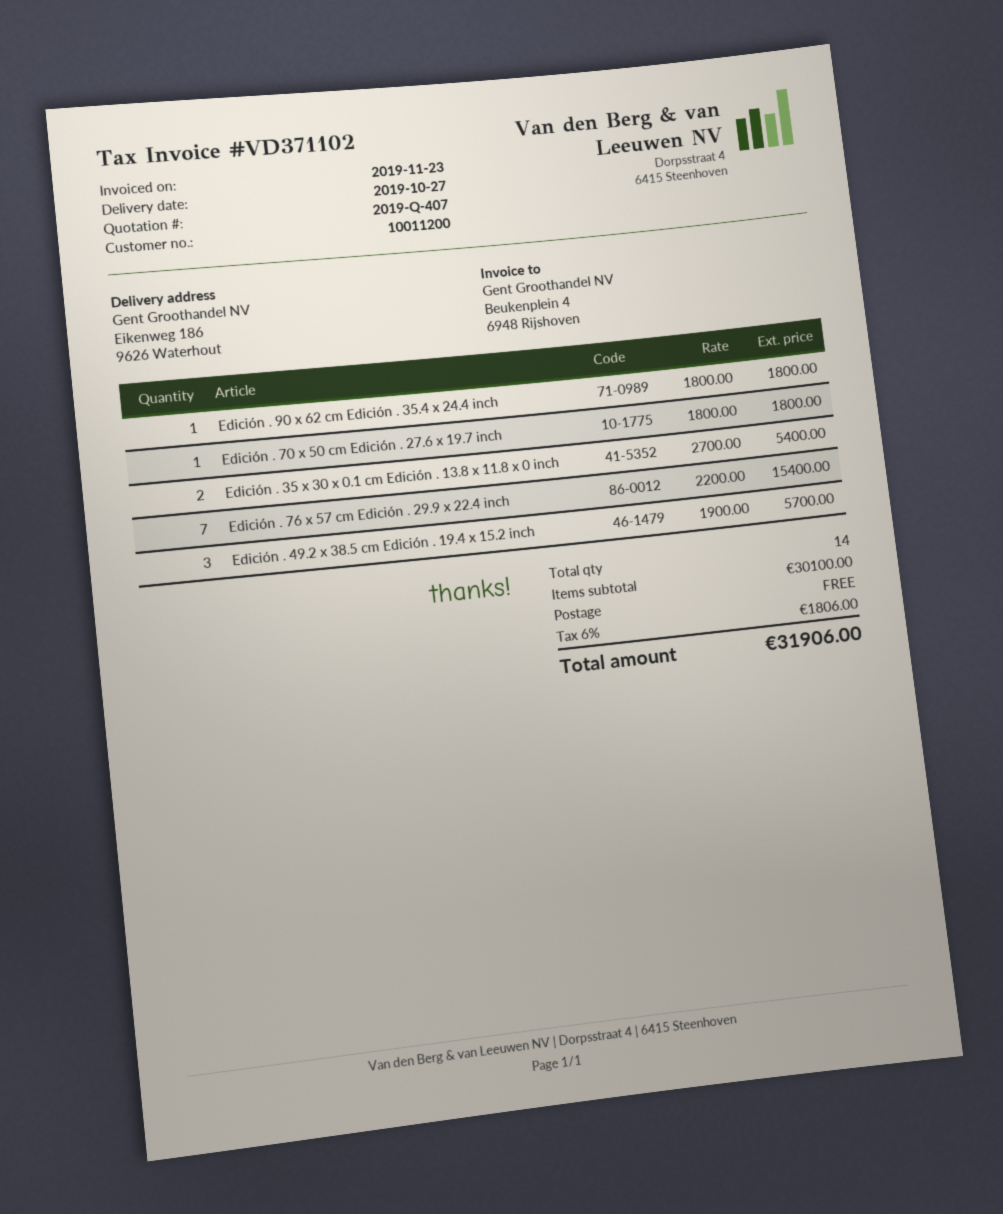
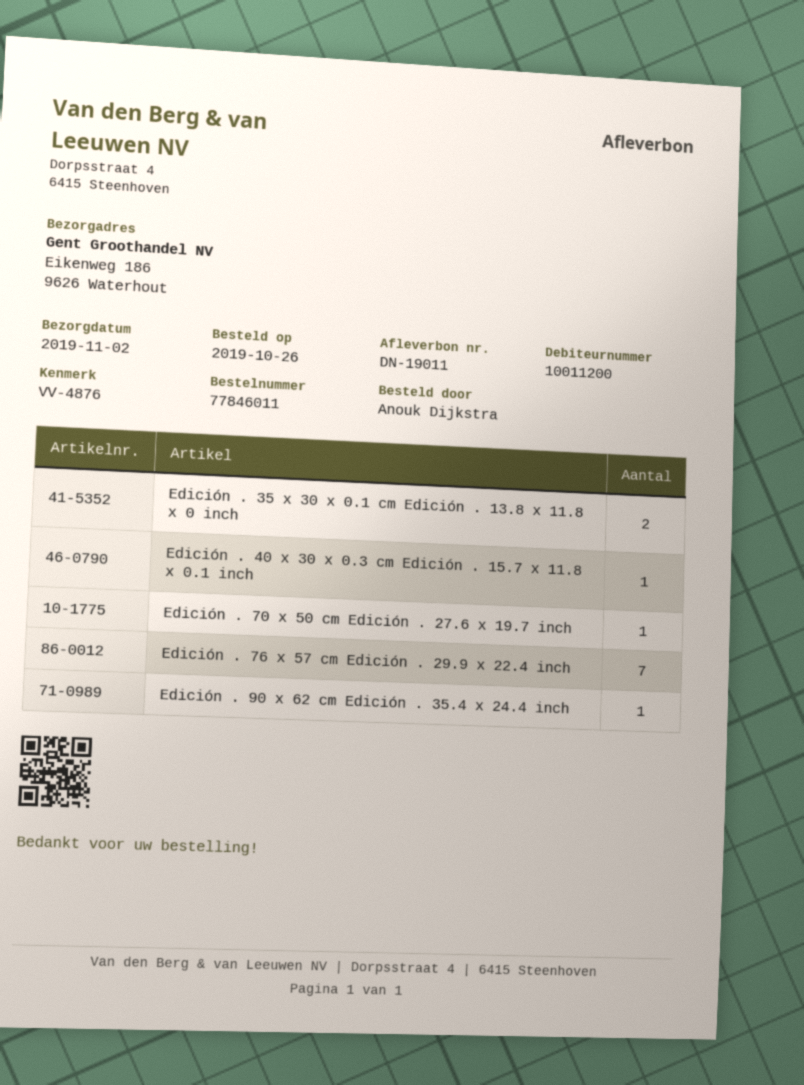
delivery date: 2019-10-27 -> 2019-11-02
Edición . 49.2 x 38.5 cm Edición . 19.4 x 15.2 inch: 3 -> none
Edición . 40 x 30 x 0.3 cm Edición . 15.7 x 11.8 x 0.1 inch: none -> 1

